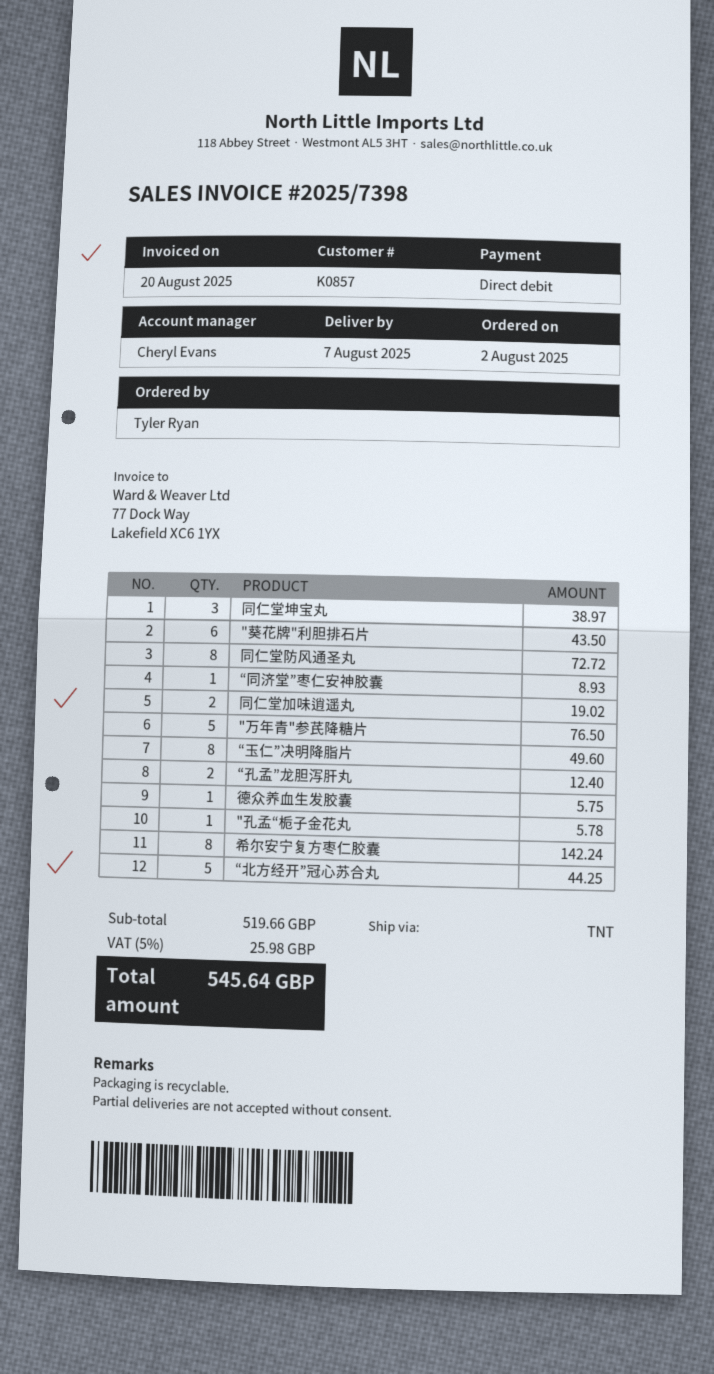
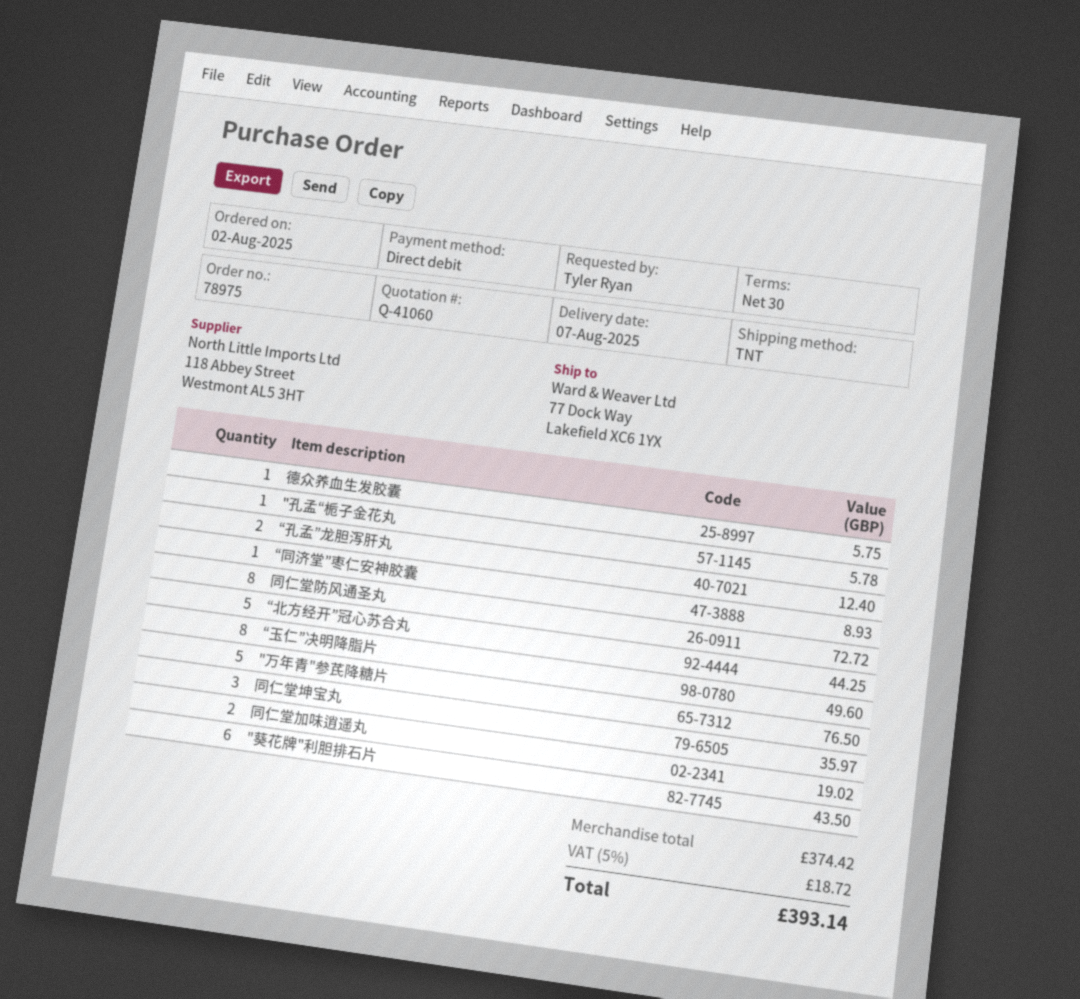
同仁堂坤宝丸: 3 for 38.97 -> 3 for 35.97
希尔安宁复方枣仁胶囊: 8 for 142.24 -> none
subtotal: 519.66 -> 374.42
tax: 5% = 25.98 -> 5% = 18.72
total: 545.64 -> 393.14

